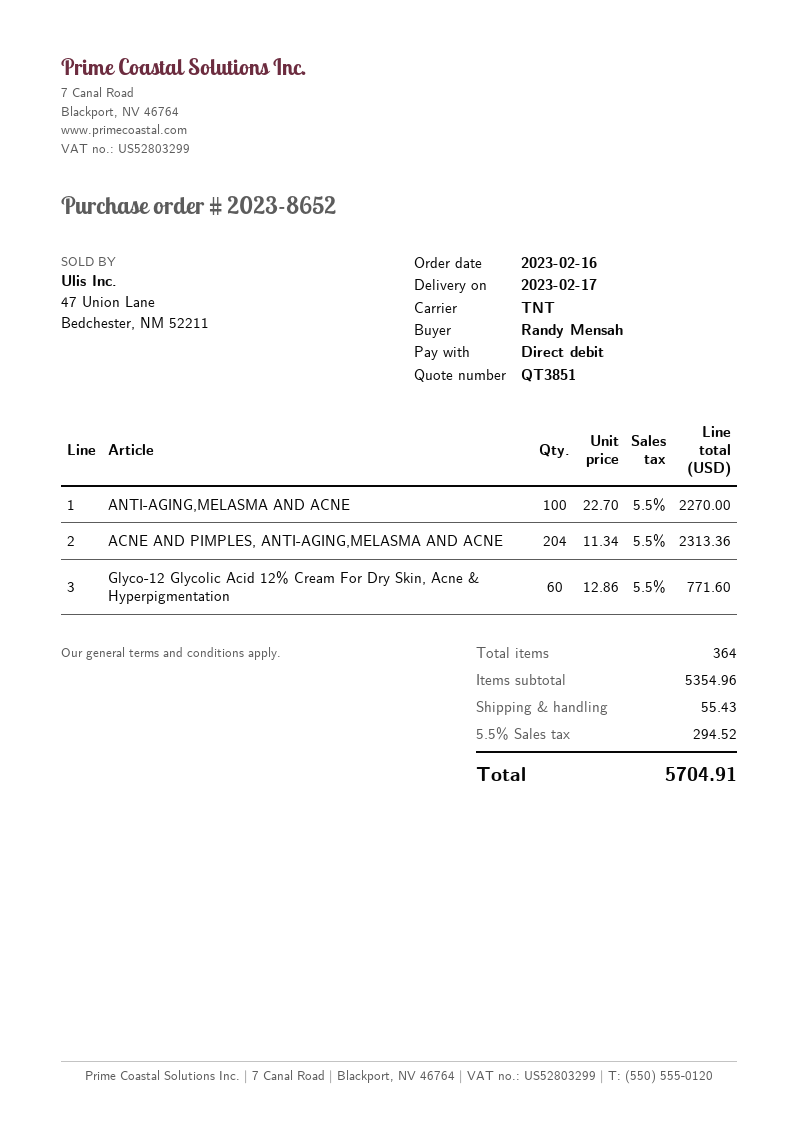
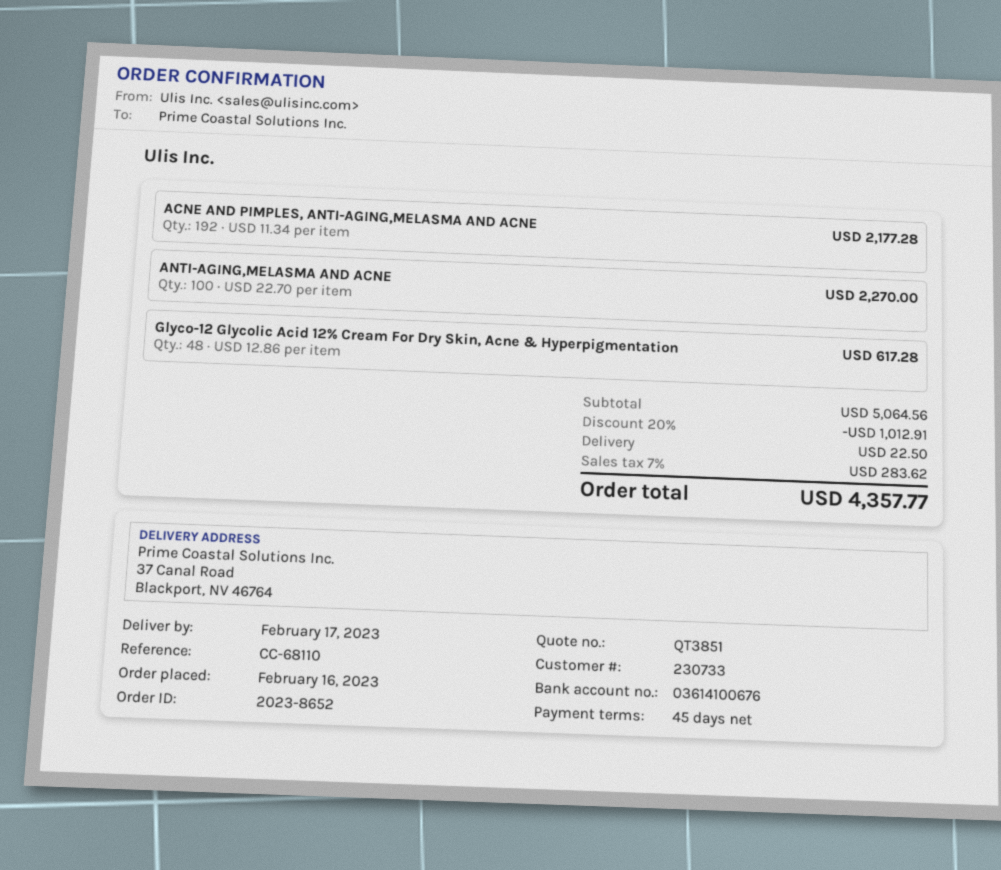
ACNE AND PIMPLES, ANTI-AGING,MELASMA AND ACNE: 204 x 11.34 = 2313.36 -> 192 x 11.34 = 2177.28
Glyco-12 Glycolic Acid 12% Cream For Dry Skin, Acne & Hyperpigmentation: 60 x 12.86 = 771.60 -> 48 x 12.86 = 617.28
subtotal: 5354.96 -> 5064.56
discount: none -> 20% = 1012.91
shipping: 55.43 -> 22.50
tax: 5.5% = 294.52 -> 7% = 283.62
total: 5704.91 -> 4357.77

